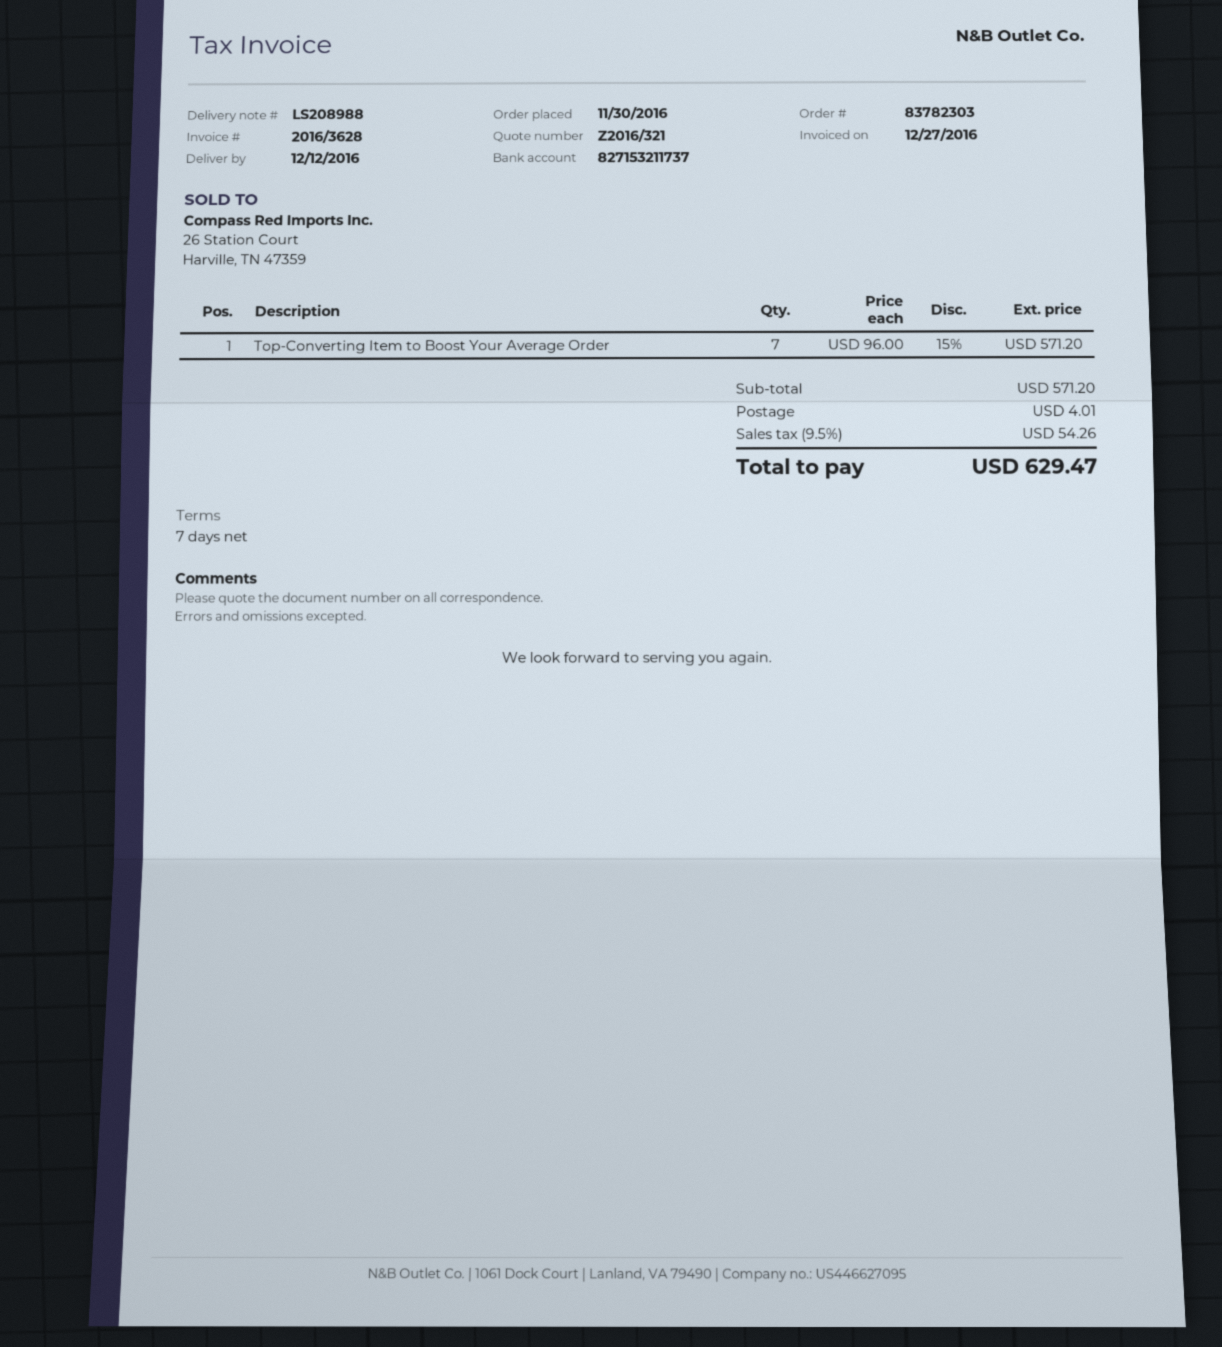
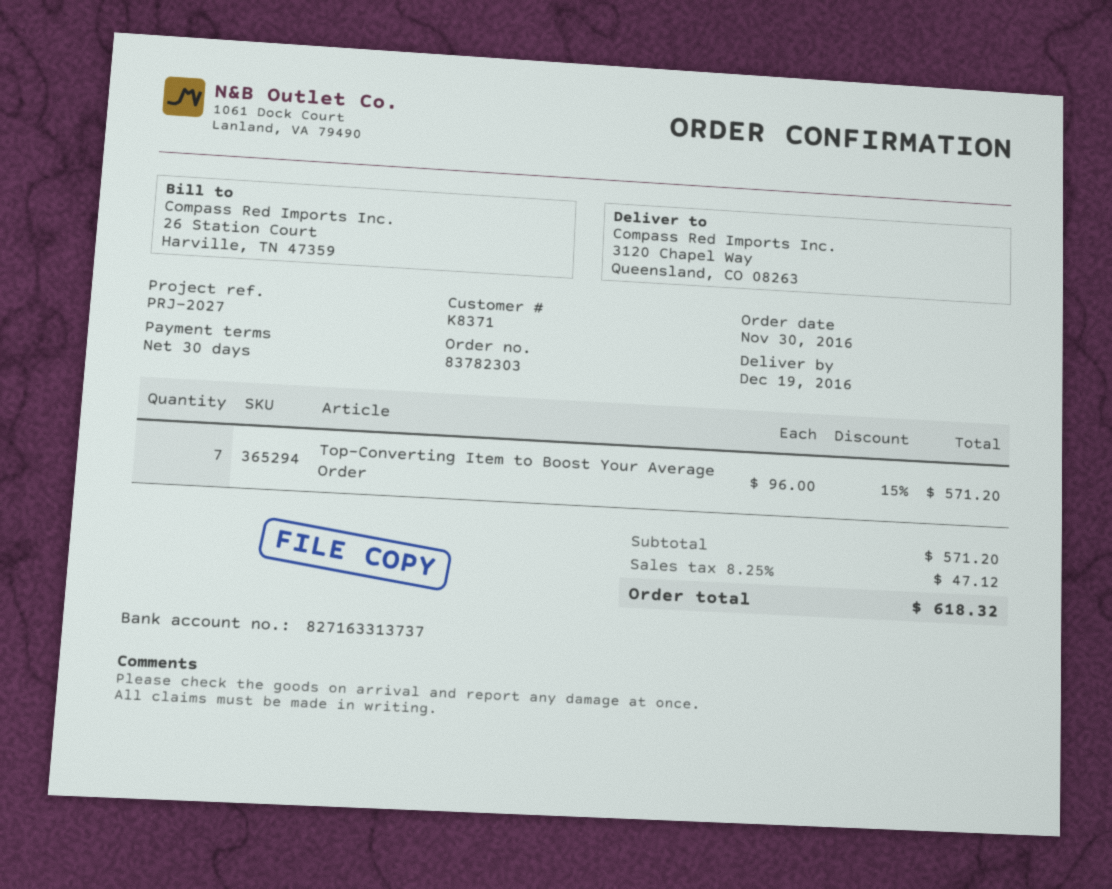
delivery date: 2016-12-12 -> 2016-12-19
payment terms: 7 days -> 30 days
bank account: 827153211737 -> 827163313737
shipping: 4.01 -> none
tax: 9.5% = 54.26 -> 8.25% = 47.12
total: 629.47 -> 618.32

